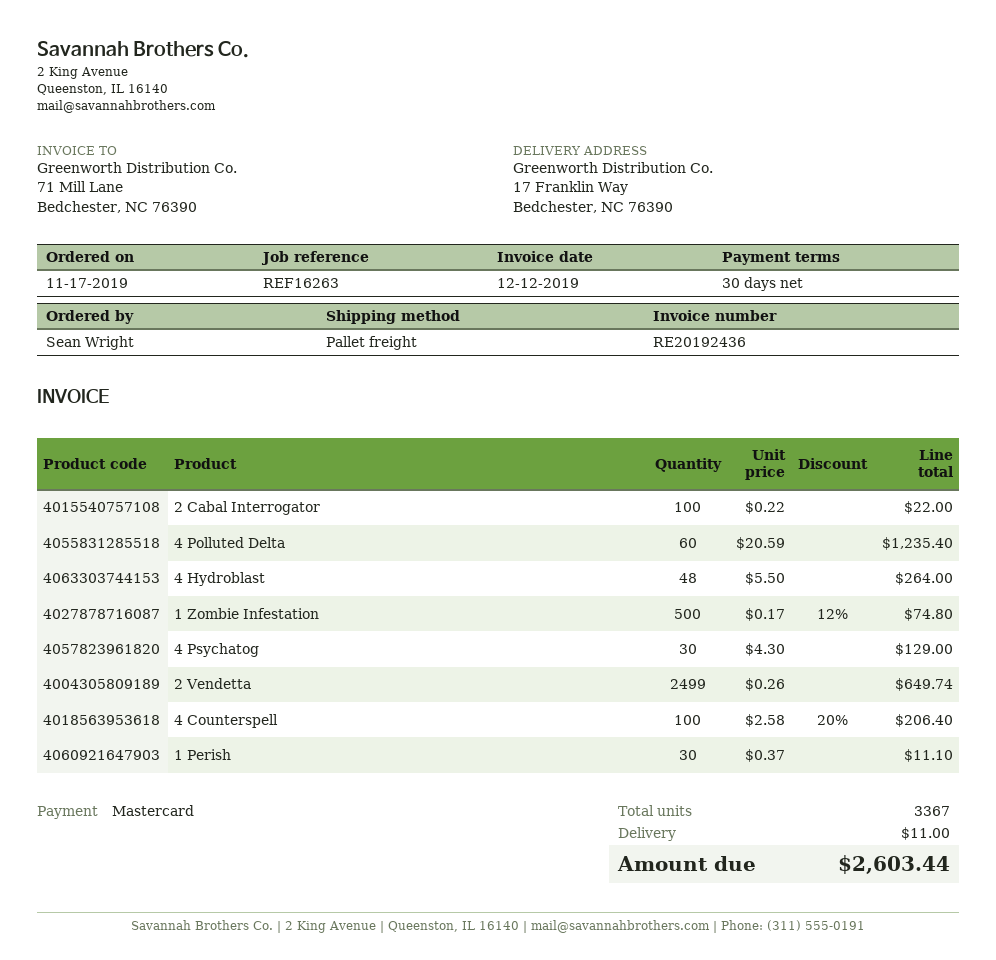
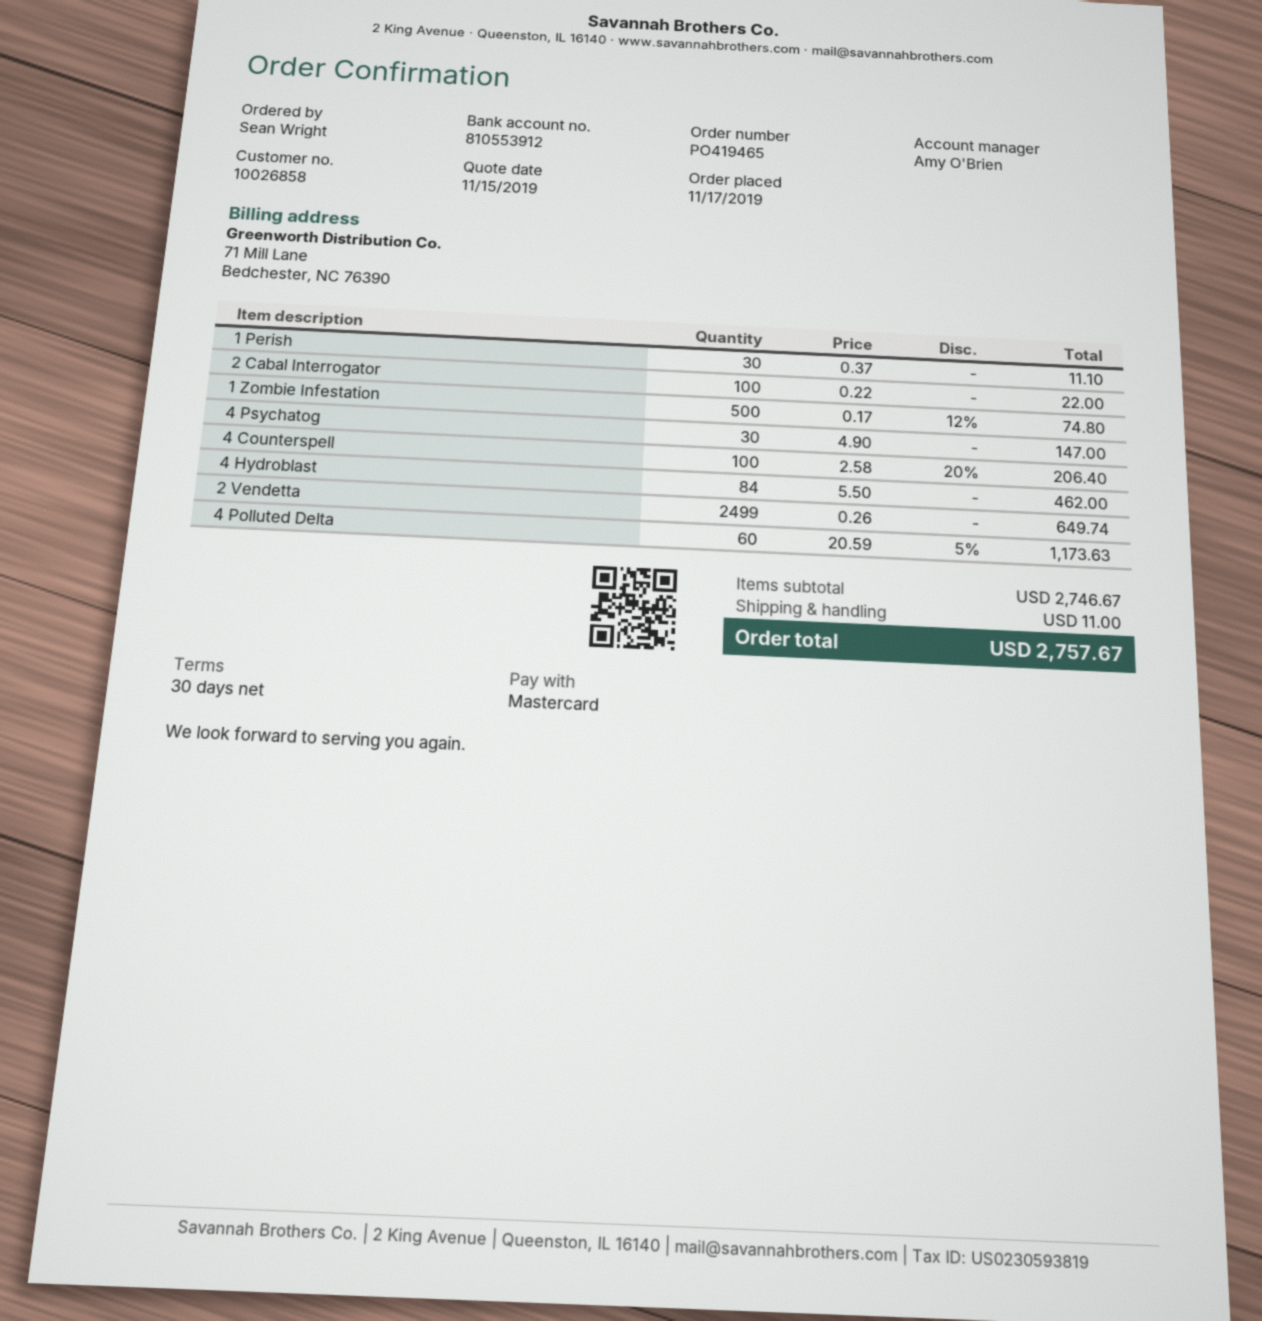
4 Polluted Delta: 60 x 20.59 = 1235.40 -> 60 x 20.59 - 5% = 1173.63
4 Hydroblast: 48 x 5.50 = 264.00 -> 84 x 5.50 = 462.00
4 Psychatog: 30 x 4.30 = 129.00 -> 30 x 4.90 = 147.00
total: 2603.44 -> 2757.67

